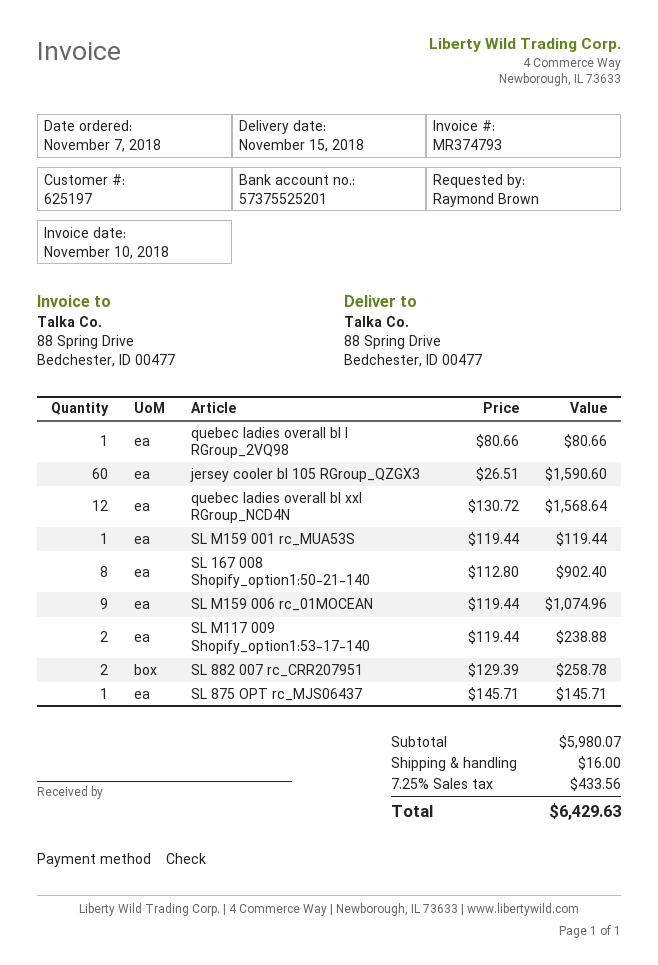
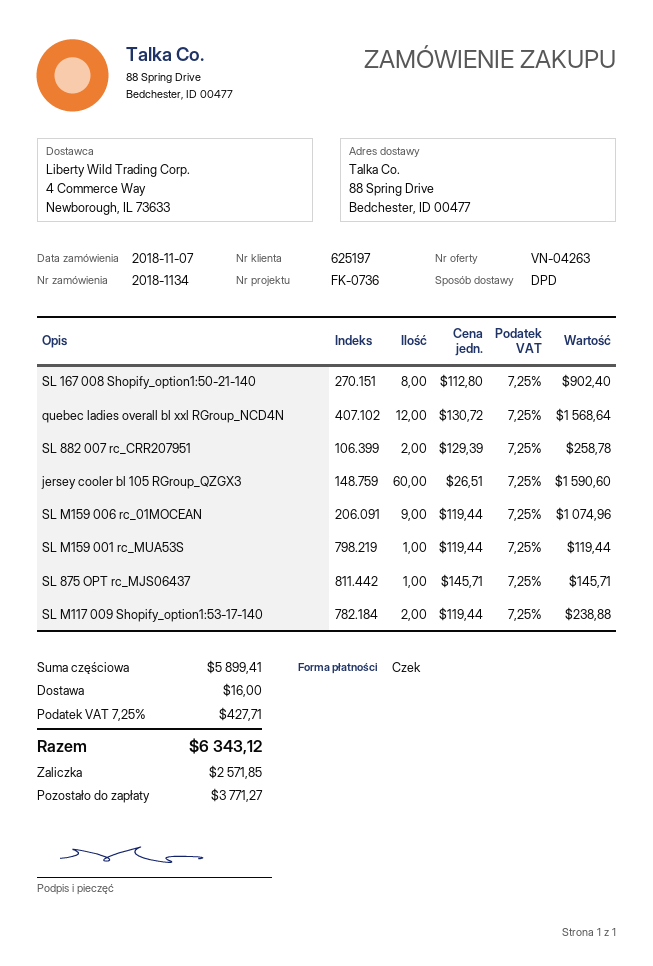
quebec ladies overall bl l RGroup_2VQ98: 1 x 80.66 = 80.66 -> none
subtotal: 5980.07 -> 5899.41
tax: 7.25% = 433.56 -> 7.25% = 427.71
total: 6429.63 -> 6343.12

